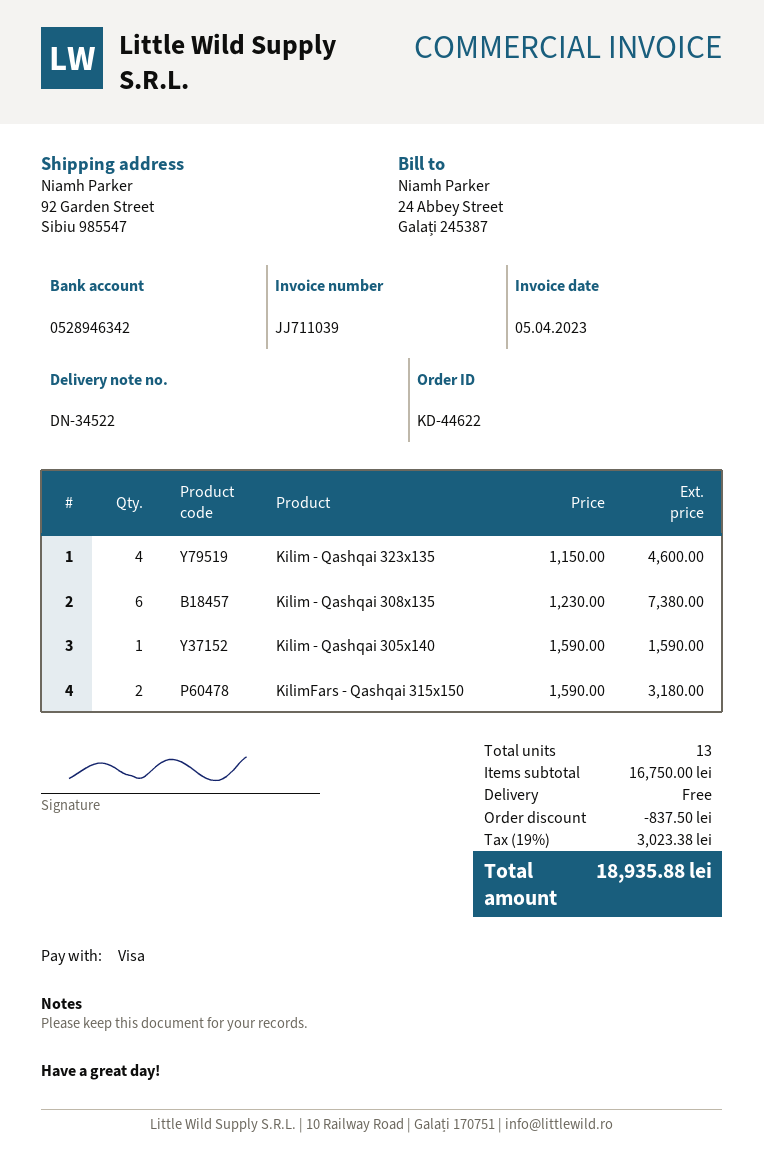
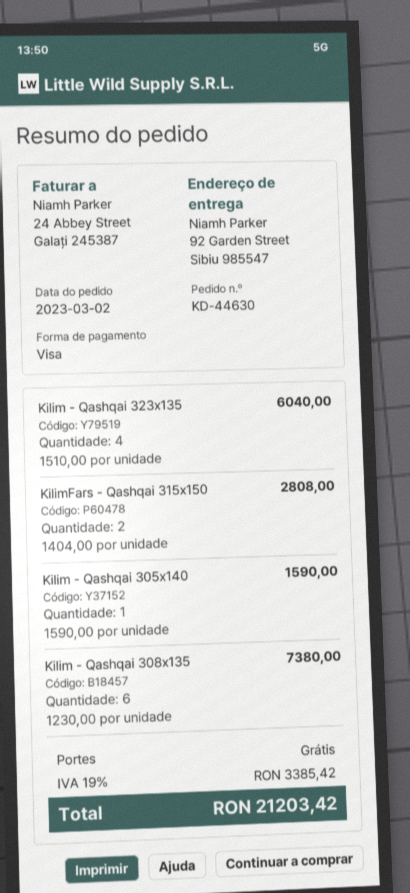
order number: KD-44622 -> KD-44630
Kilim - Qashqai 323x135: 4 x 1150.00 = 4600.00 -> 4 x 1510.00 = 6040.00
KilimFars - Qashqai 315x150: 2 x 1590.00 = 3180.00 -> 2 x 1404.00 = 2808.00
discount: 837.50 -> none
tax: 19% = 3023.38 -> 19% = 3385.42
total: 18935.88 -> 21203.42

